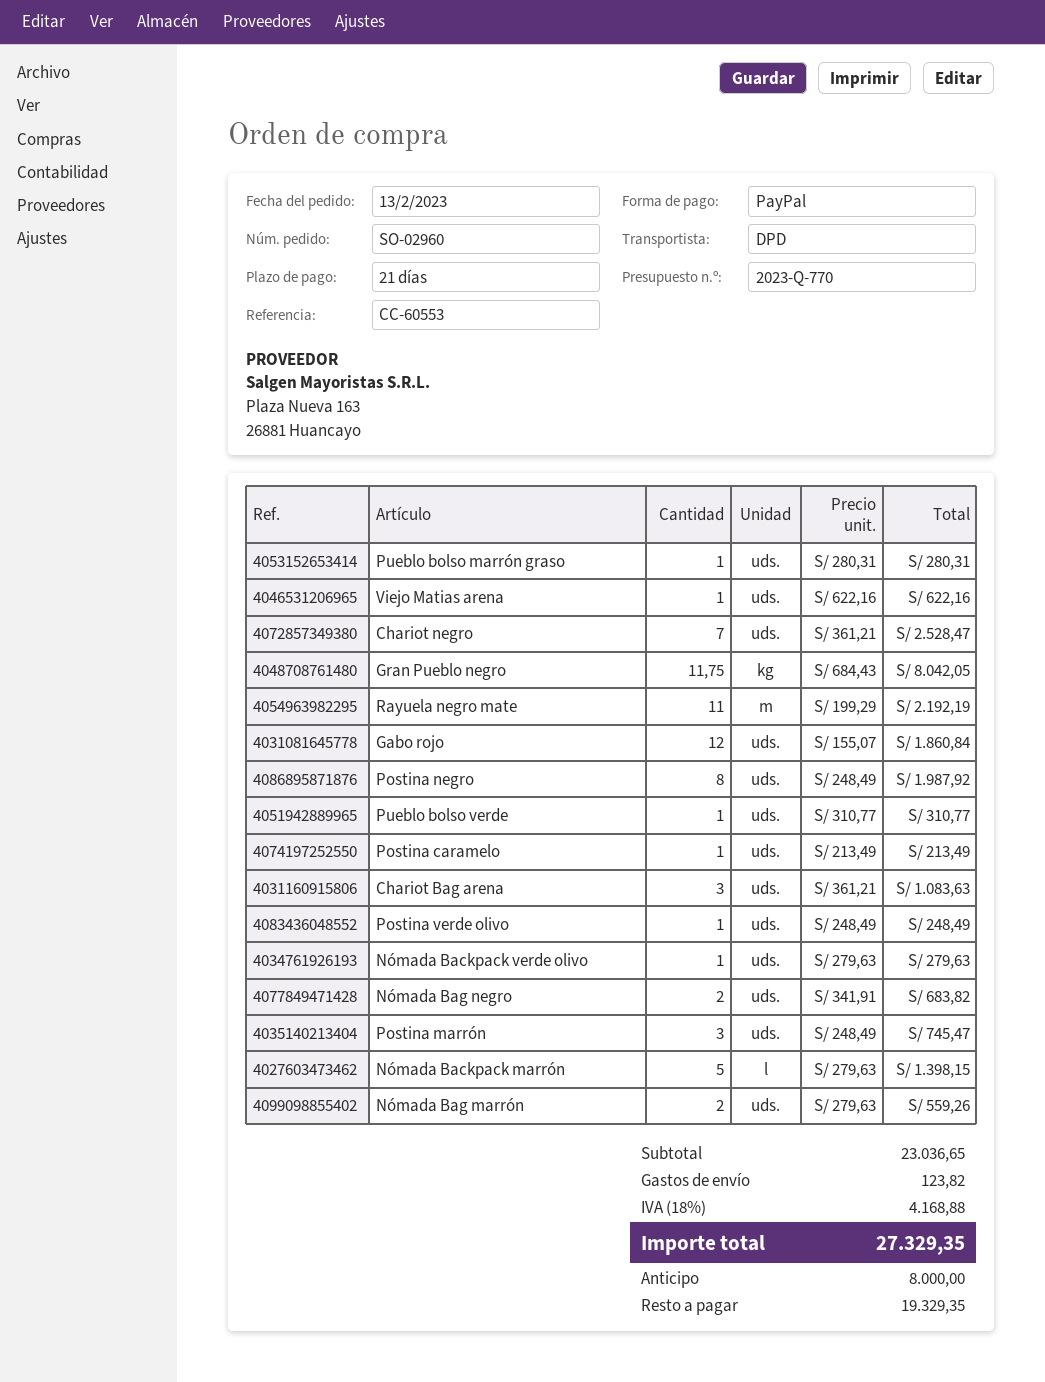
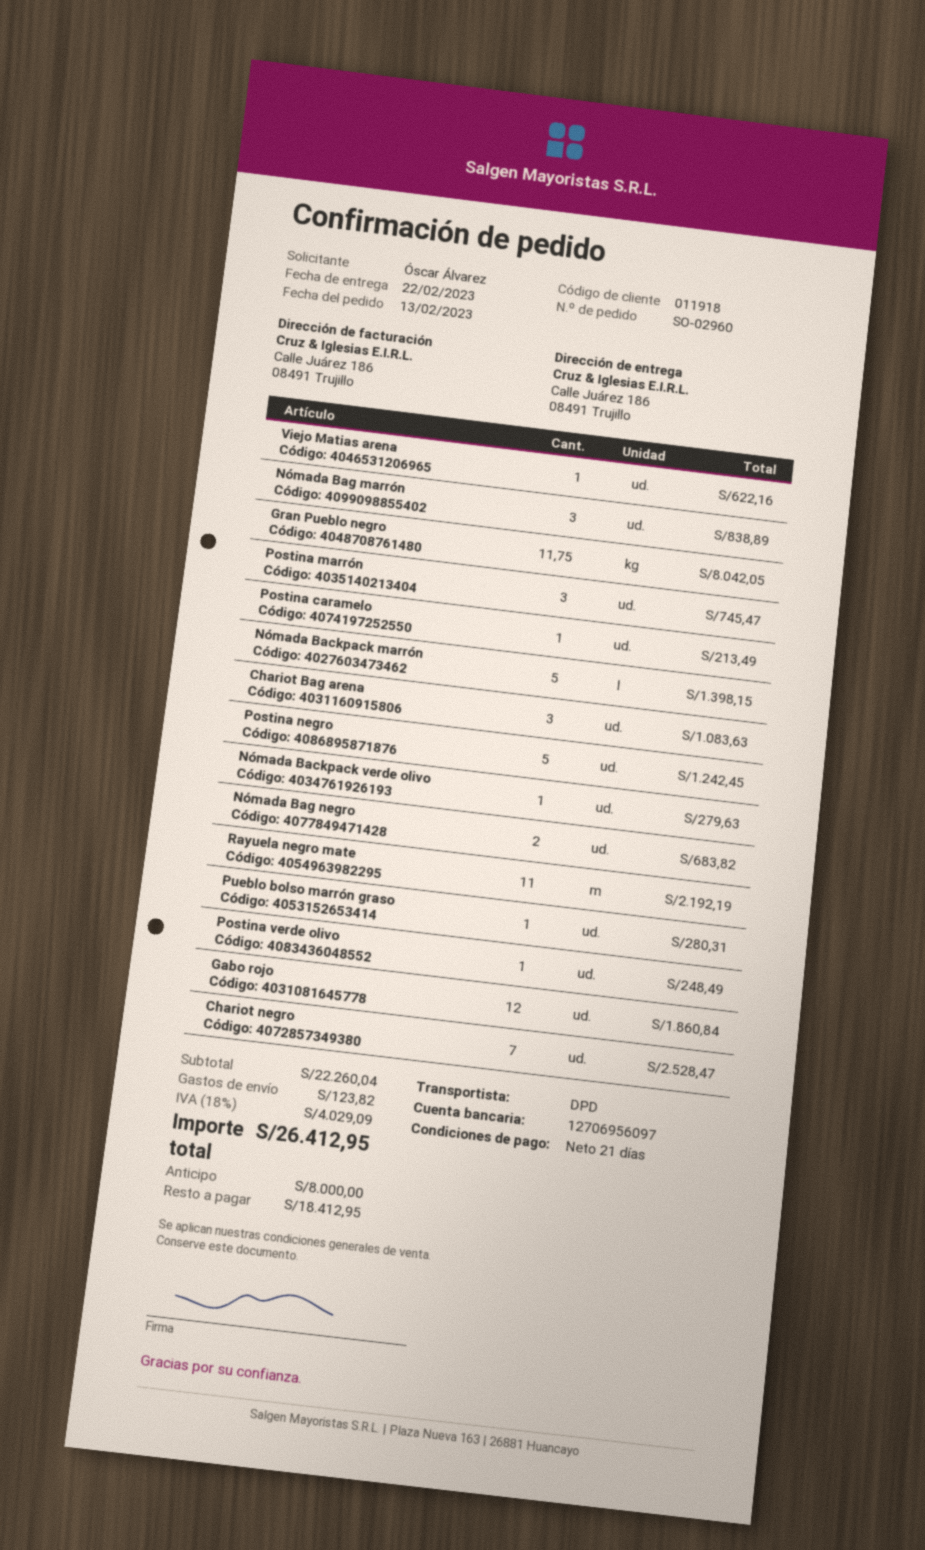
Postina negro: 8 for 1987.92 -> 5 for 1242.45
Pueblo bolso verde: 1 for 310.77 -> none
Nómada Bag marrón: 2 for 559.26 -> 3 for 838.89
subtotal: 23036.65 -> 22260.04
tax: 18% = 4168.88 -> 18% = 4029.09
total: 27329.35 -> 26412.95
balance: 19329.35 -> 18412.95

